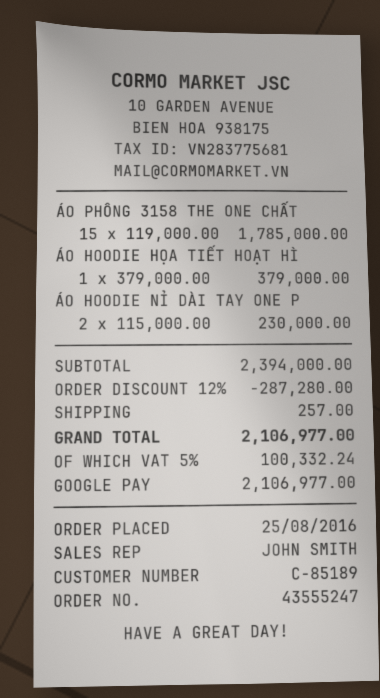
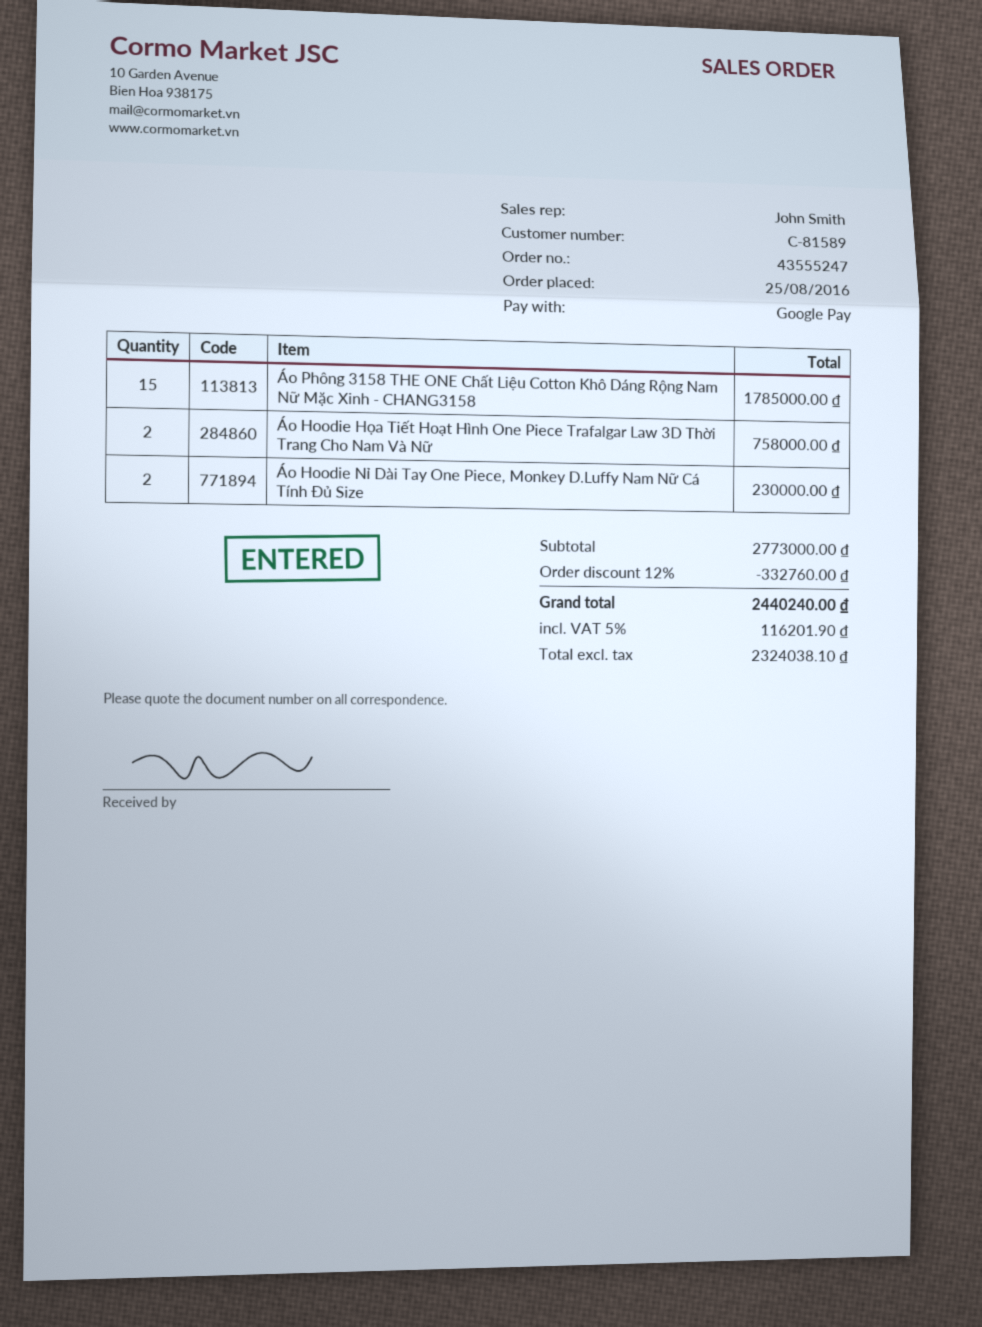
customer number: C-85189 -> C-81589
ÁO HOODIE HỌA TIẾT HOẠT HÌ: 1 for 379000.00 -> 2 for 758000.00
subtotal: 2394000.00 -> 2773000.00
discount: 12% = 287280.00 -> 12% = 332760.00
shipping: 257.00 -> none
tax: 5% = 100332.24 -> 5% = 116201.90
total: 2106977.00 -> 2440240.00

